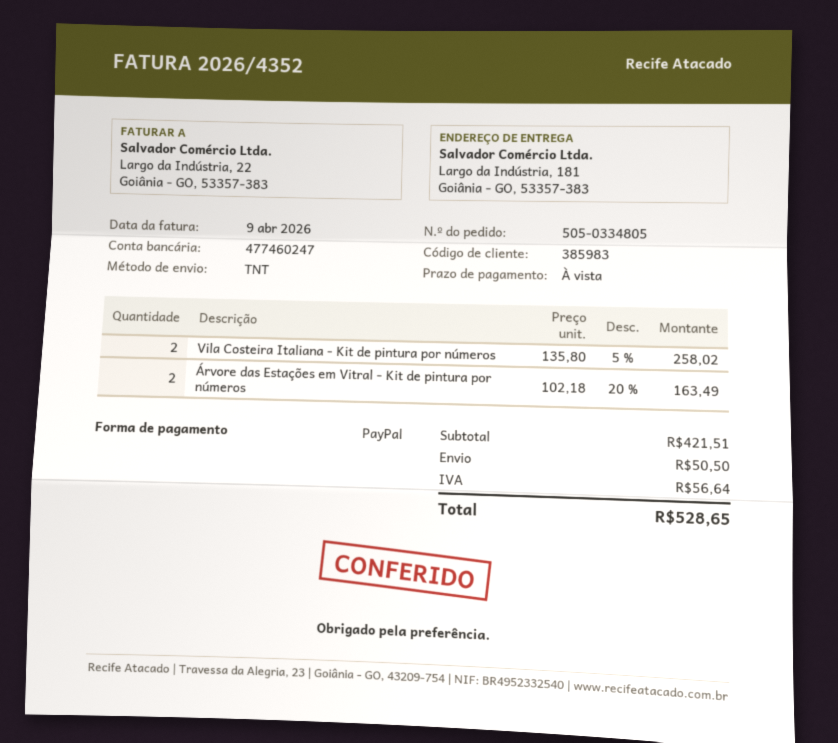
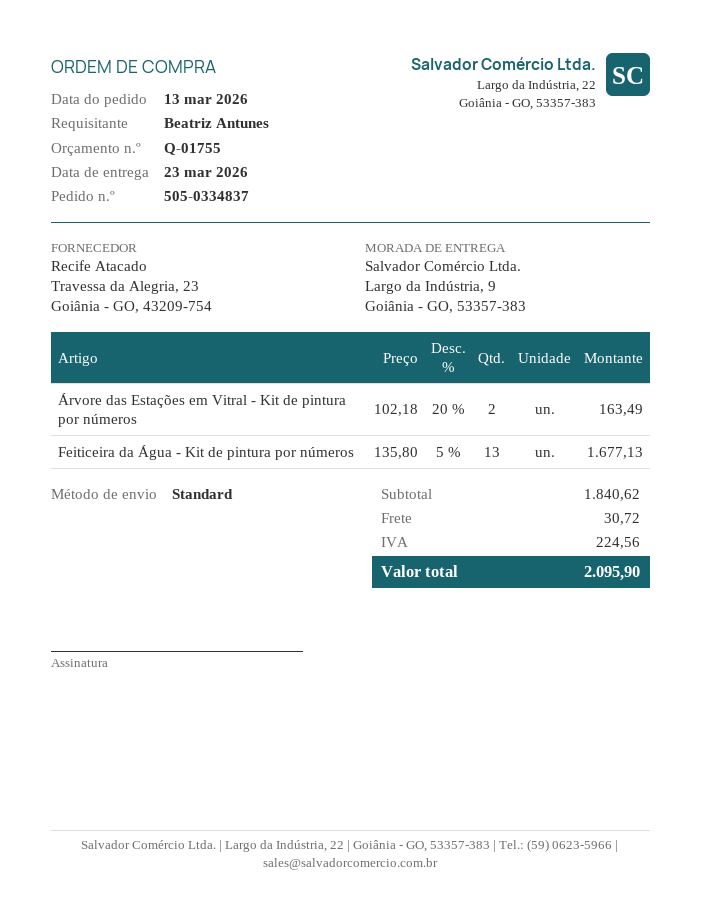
order number: 505-0334805 -> 505-0334837
shipping method: TNT -> standard
ship to: Largo da Indústria, 181, Goiânia - GO, 53357-383 -> Largo da Indústria, 9, Goiânia - GO, 53357-383
Vila Costeira Italiana - Kit de pintura por números: 2 x 135.80 - 5% = 258.02 -> none
Feiticeira da Água - Kit de pintura por números: none -> 13 x 135.80 - 5% = 1677.13
subtotal: 421.51 -> 1840.62
shipping: 50.50 -> 30.72
tax: 56.64 -> 224.56
total: 528.65 -> 2095.90

